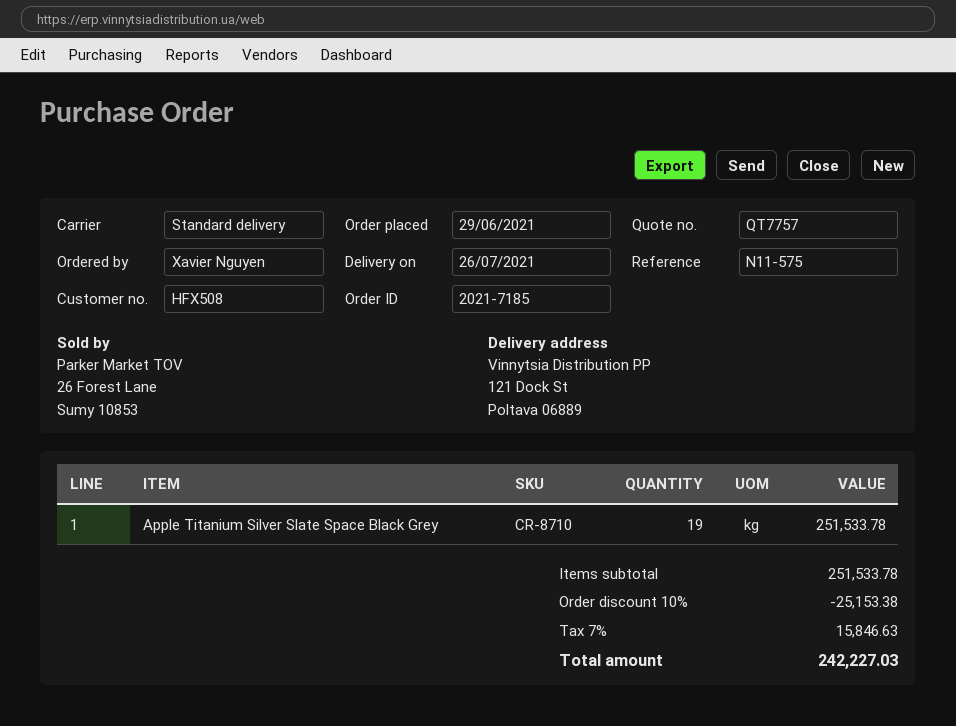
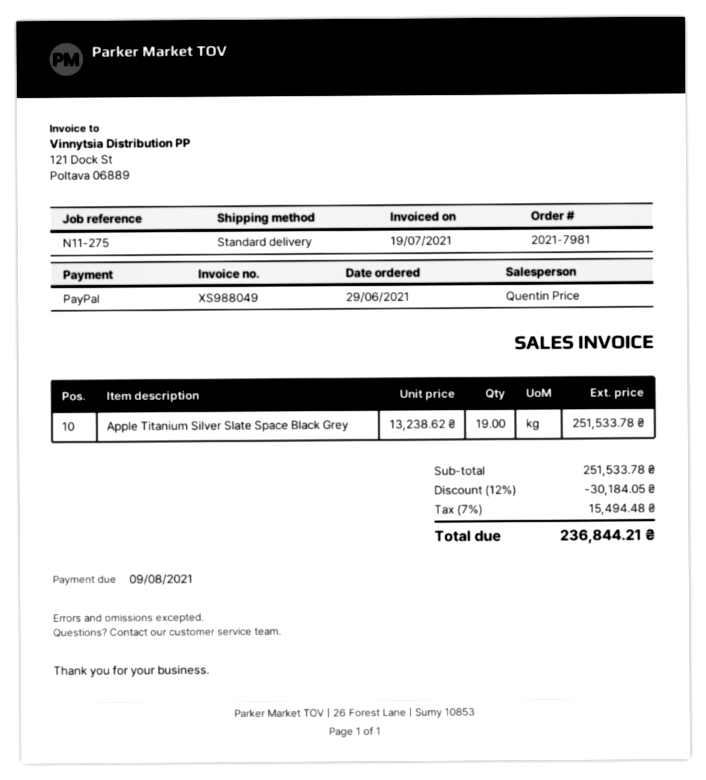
order number: 2021-7185 -> 2021-7981
reference: N11-575 -> N11-275
discount: 10% = 25153.38 -> 12% = 30184.05
tax: 7% = 15846.63 -> 7% = 15494.48
total: 242227.03 -> 236844.21

